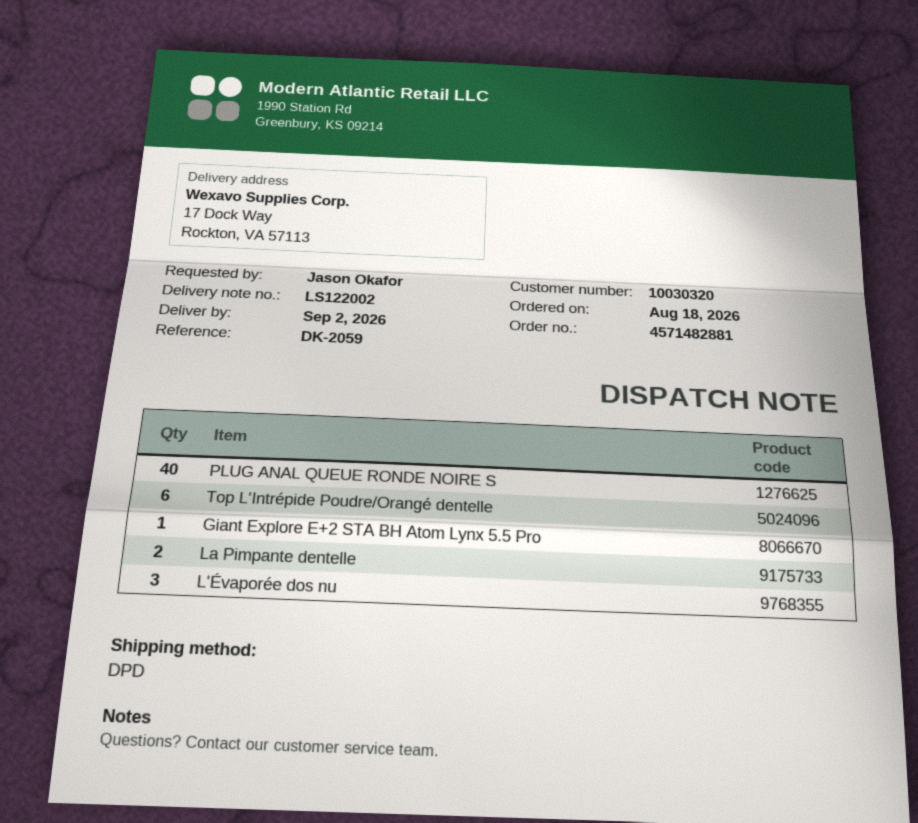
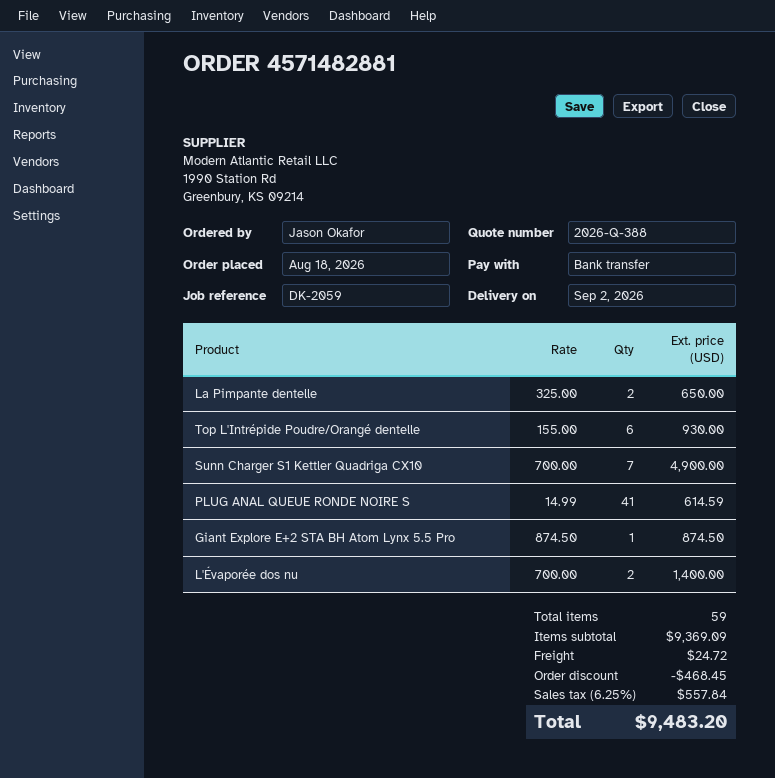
PLUG ANAL QUEUE RONDE NOIRE S: 40 -> 41
L'Évaporée dos nu: 3 -> 2
Sunn Charger S1 Kettler Quadriga CX10: none -> 7

